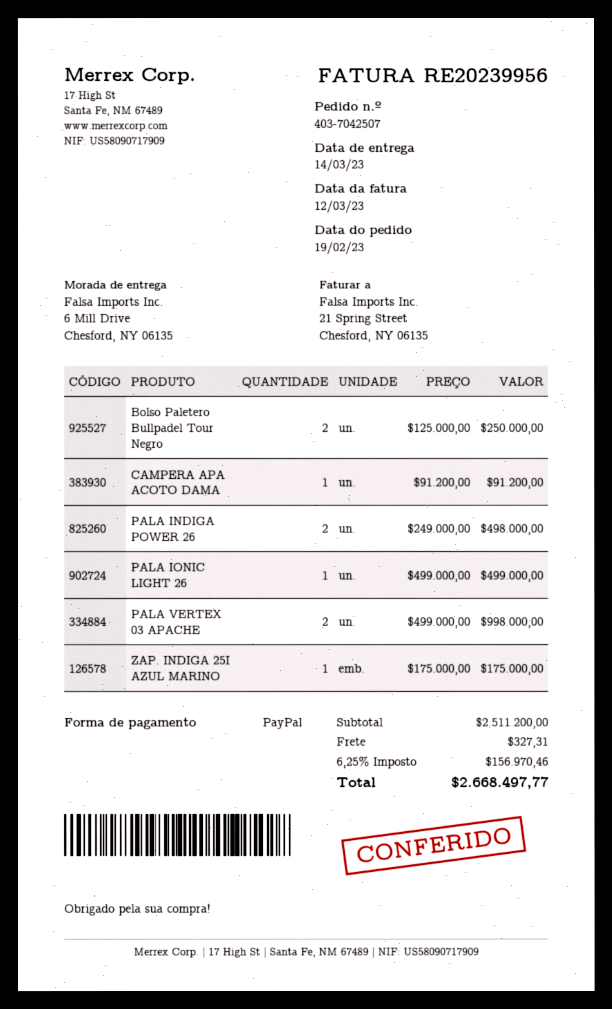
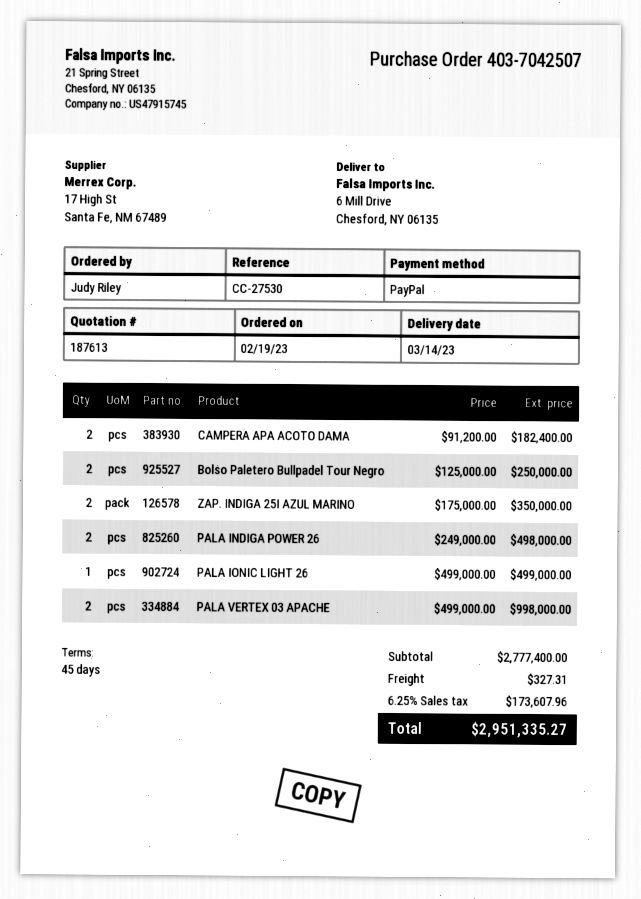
CAMPERA APA ACOTO DAMA: 1 x 91200.00 = 91200.00 -> 2 x 91200.00 = 182400.00
ZAP. INDIGA 25I AZUL MARINO: 1 x 175000.00 = 175000.00 -> 2 x 175000.00 = 350000.00
subtotal: 2511200.00 -> 2777400.00
tax: 6.25% = 156970.46 -> 6.25% = 173607.96
total: 2668497.77 -> 2951335.27

